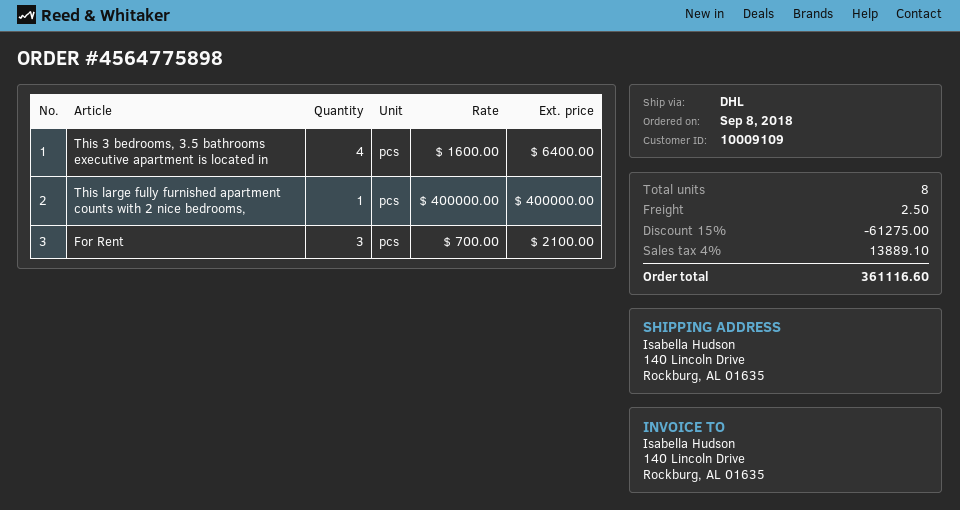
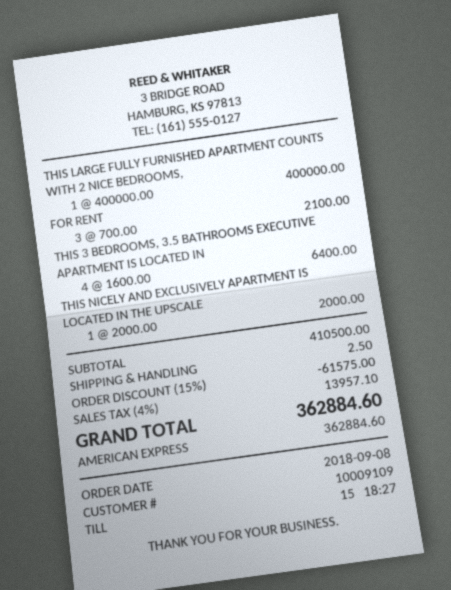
THIS NICELY AND EXCLUSIVELY APARTMENT IS LOCATED IN THE UPSCALE: none -> 1 x 2000.00 = 2000.00
discount: 15% = 61275.00 -> 15% = 61575.00
tax: 4% = 13889.10 -> 4% = 13957.10
total: 361116.60 -> 362884.60

